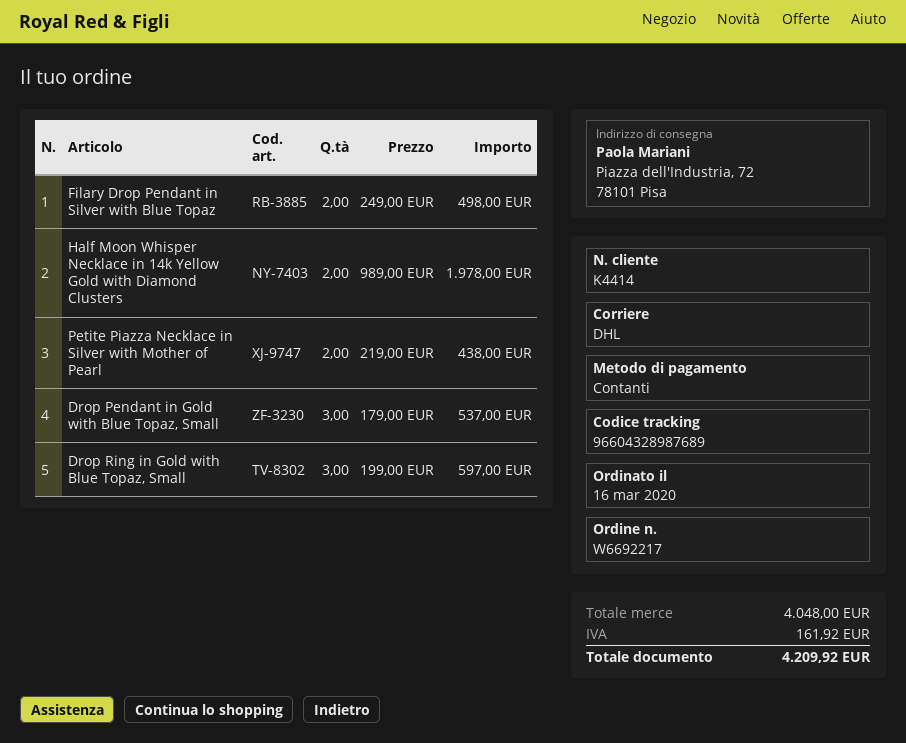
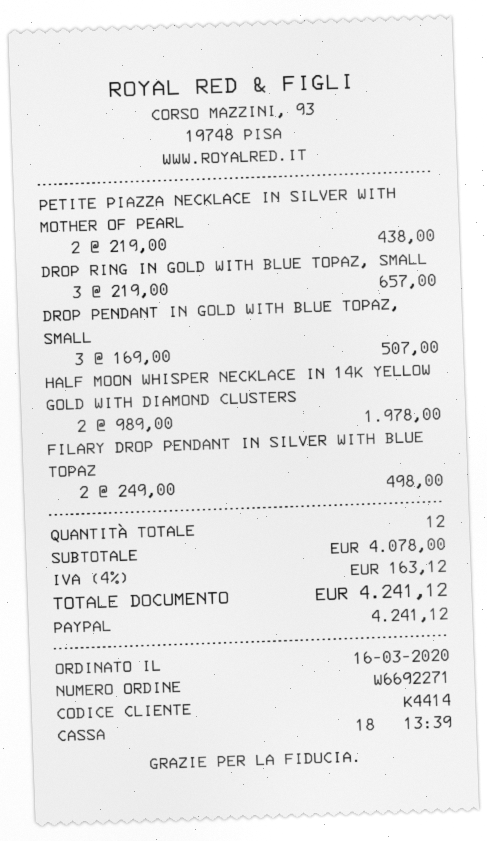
order number: W6692217 -> W6692271
payment method: cash -> PayPal
Drop Pendant in Gold with Blue Topaz, Small: 3 x 179.00 = 537.00 -> 3 x 169.00 = 507.00
Drop Ring in Gold with Blue Topaz, Small: 3 x 199.00 = 597.00 -> 3 x 219.00 = 657.00
subtotal: 4048.00 -> 4078.00
tax: 161.92 -> 163.12
total: 4209.92 -> 4241.12

